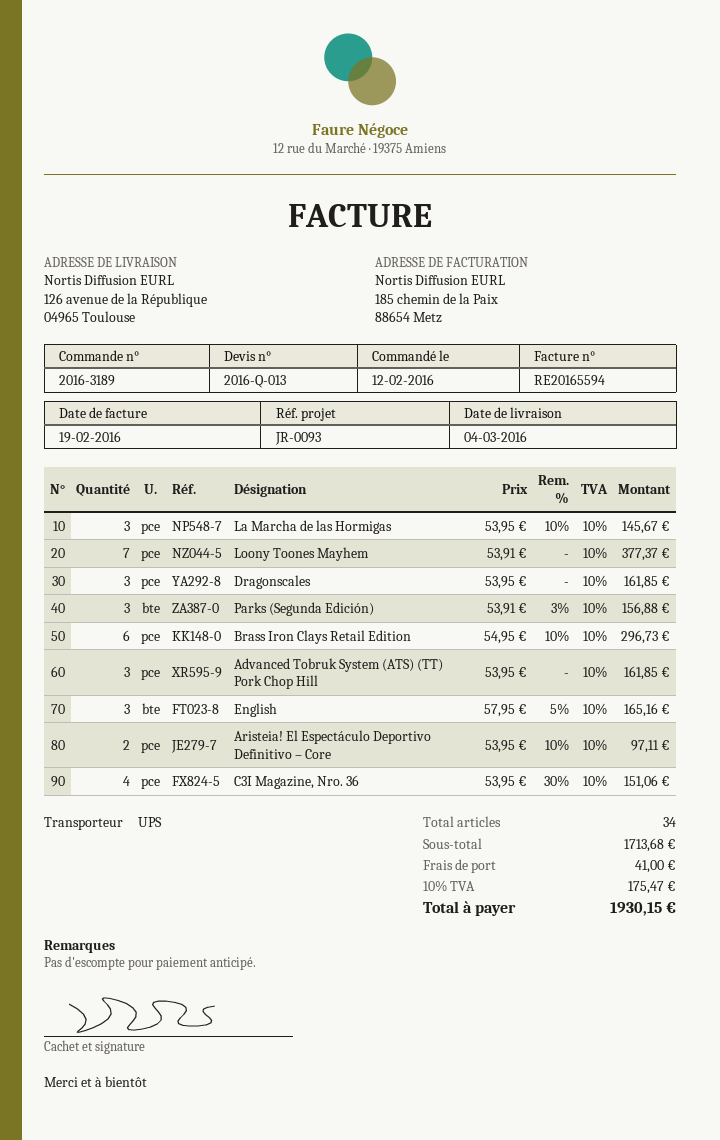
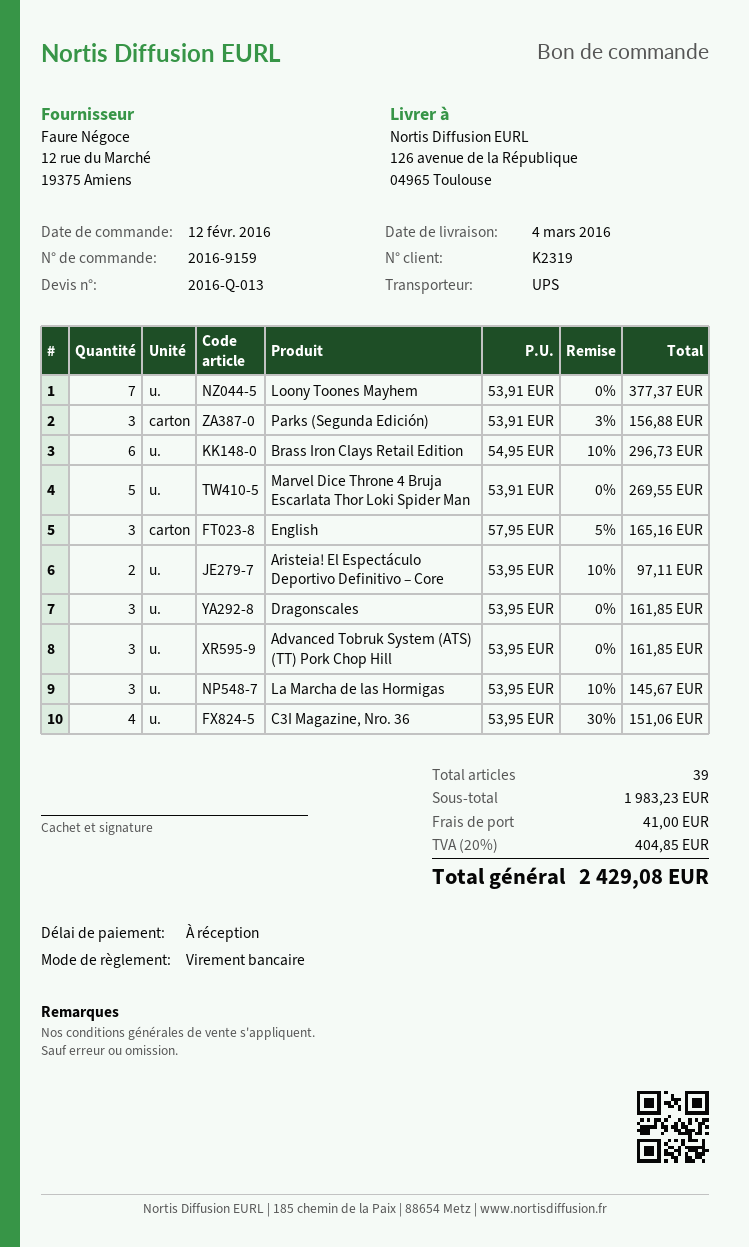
order number: 2016-3189 -> 2016-9159
Marvel Dice Throne 4 Bruja Escarlata Thor Loki Spider Man: none -> 5 x 53.91 = 269.55
total quantity: 34 -> 39
subtotal: 1713.68 -> 1983.23
tax: 10% = 175.47 -> 20% = 404.85
total: 1930.15 -> 2429.08

